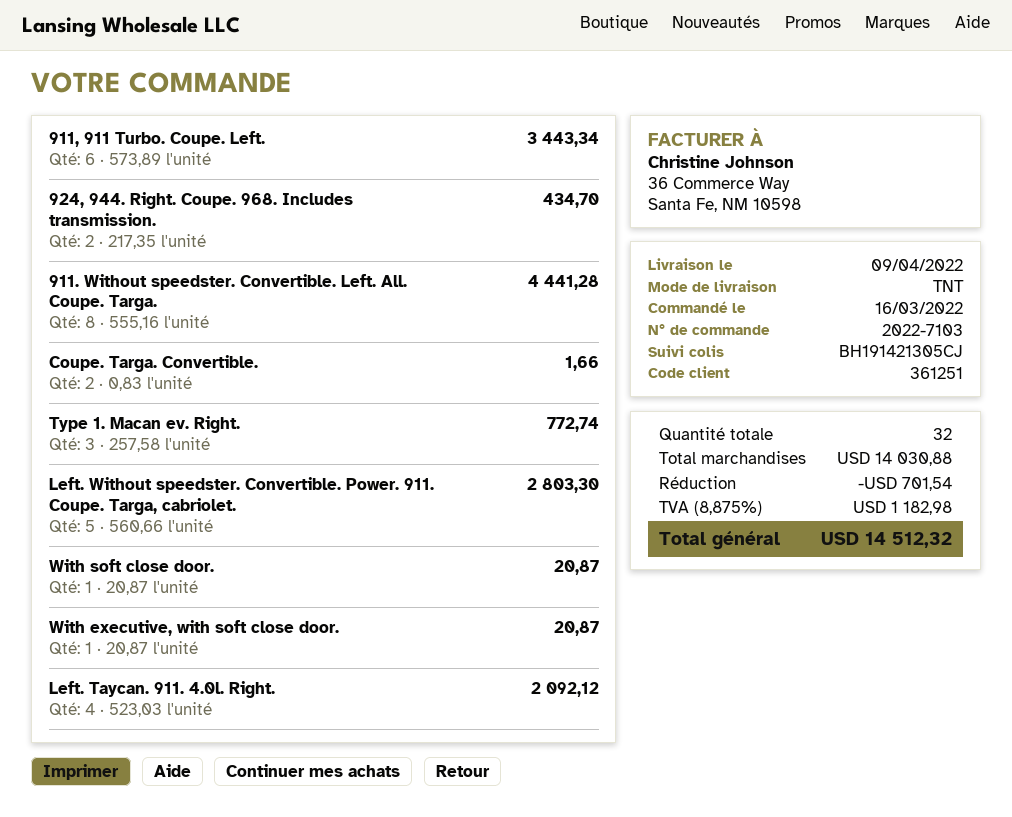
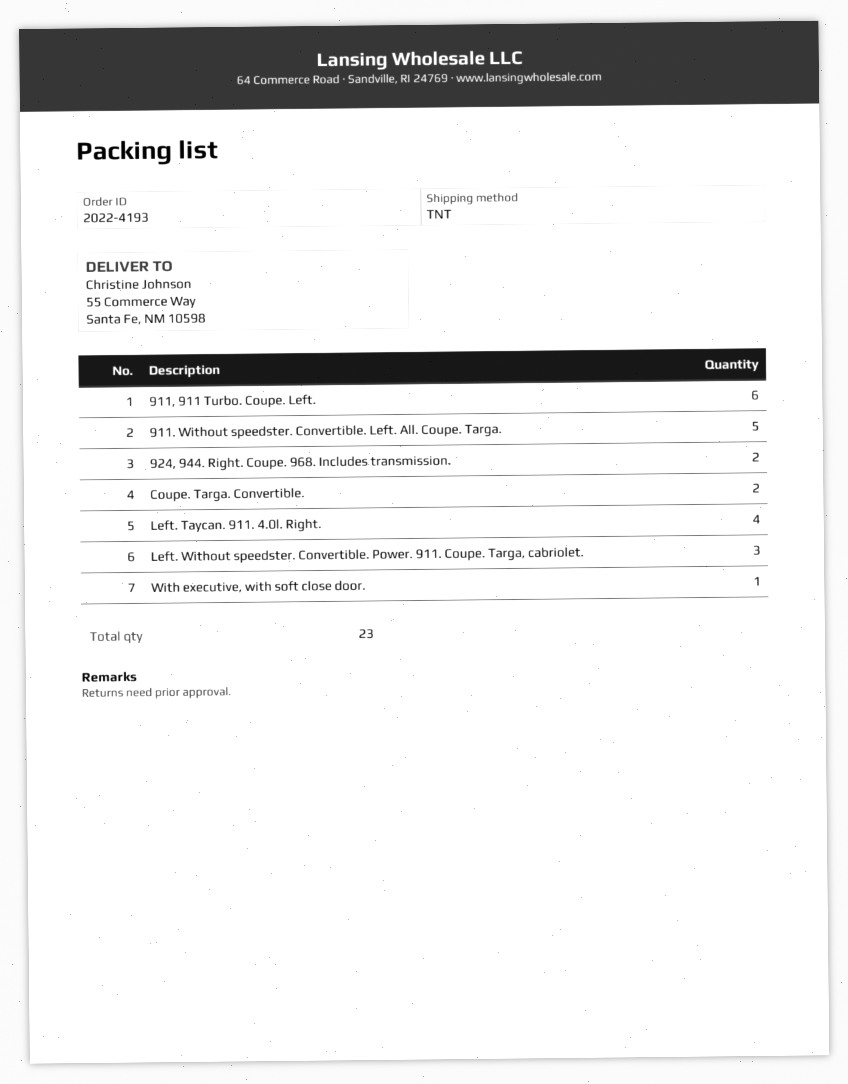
order number: 2022-7103 -> 2022-4193
911. Without speedster. Convertible. Left. All. Coupe. Targa.: 8 -> 5
Type 1. Macan ev. Right.: 3 -> none
Left. Without speedster. Convertible. Power. 911. Coupe. Targa, cabriolet.: 5 -> 3
With soft close door.: 1 -> none
total quantity: 32 -> 23

